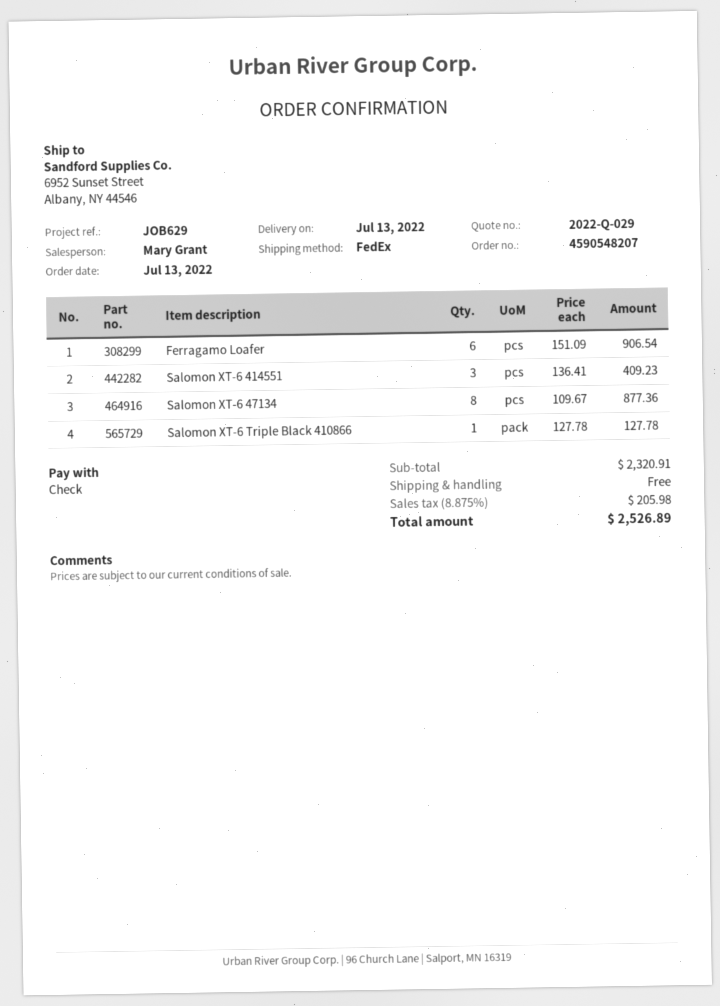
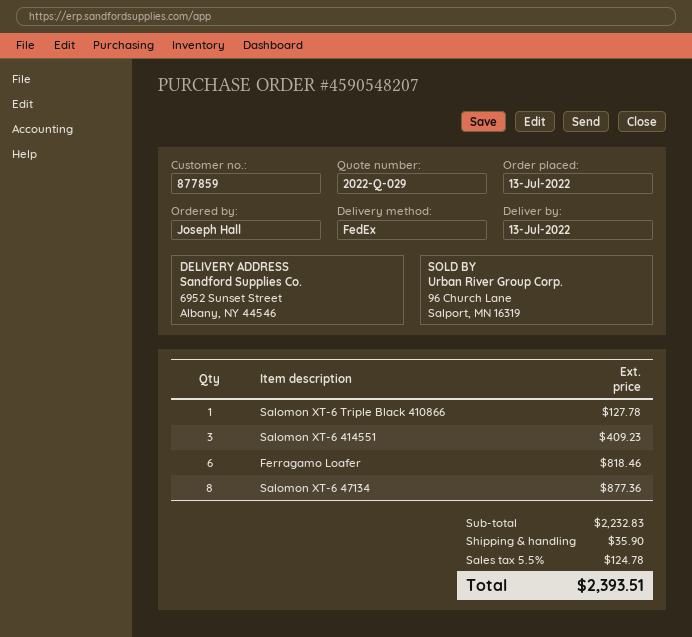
Ferragamo Loafer: 6 for 906.54 -> 6 for 818.46
subtotal: 2320.91 -> 2232.83
shipping: 0.00 -> 35.90
tax: 8.875% = 205.98 -> 5.5% = 124.78
total: 2526.89 -> 2393.51

